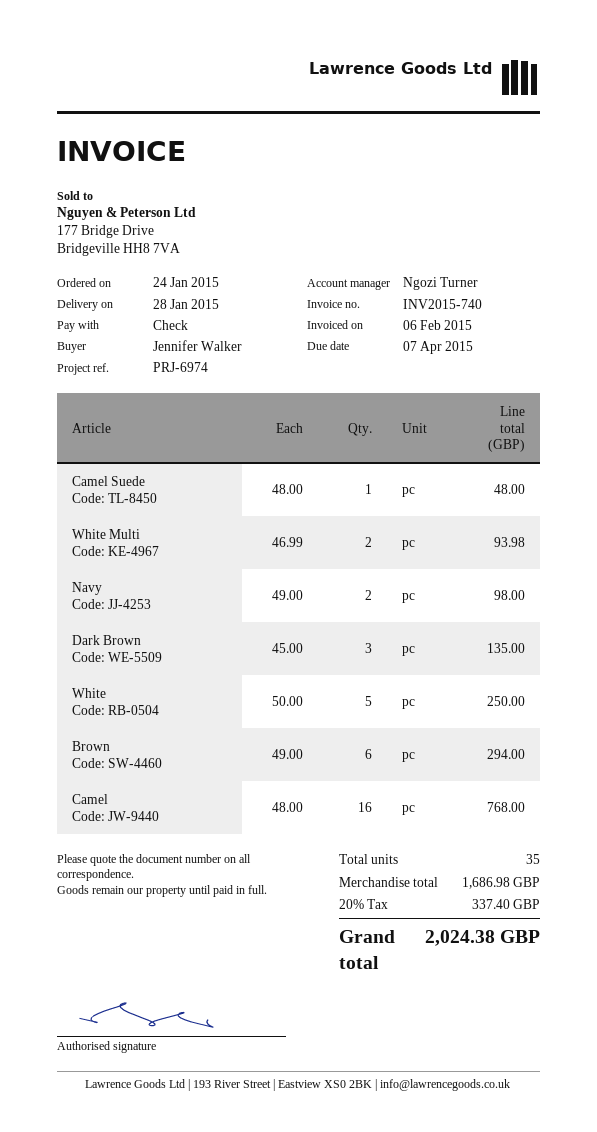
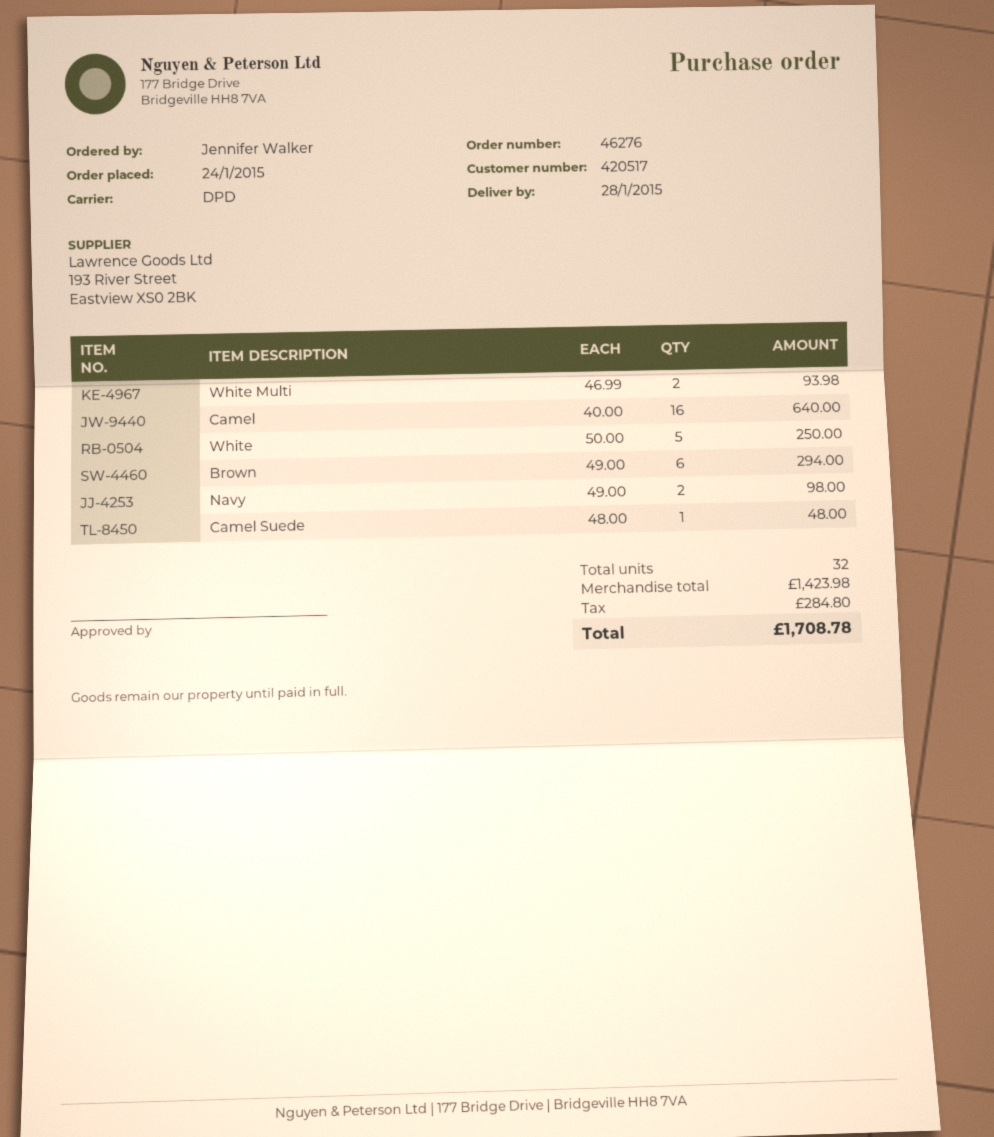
Dark Brown: 3 x 45.00 = 135.00 -> none
Camel: 16 x 48.00 = 768.00 -> 16 x 40.00 = 640.00
total quantity: 35 -> 32
subtotal: 1686.98 -> 1423.98
tax: 337.40 -> 284.80
total: 2024.38 -> 1708.78

